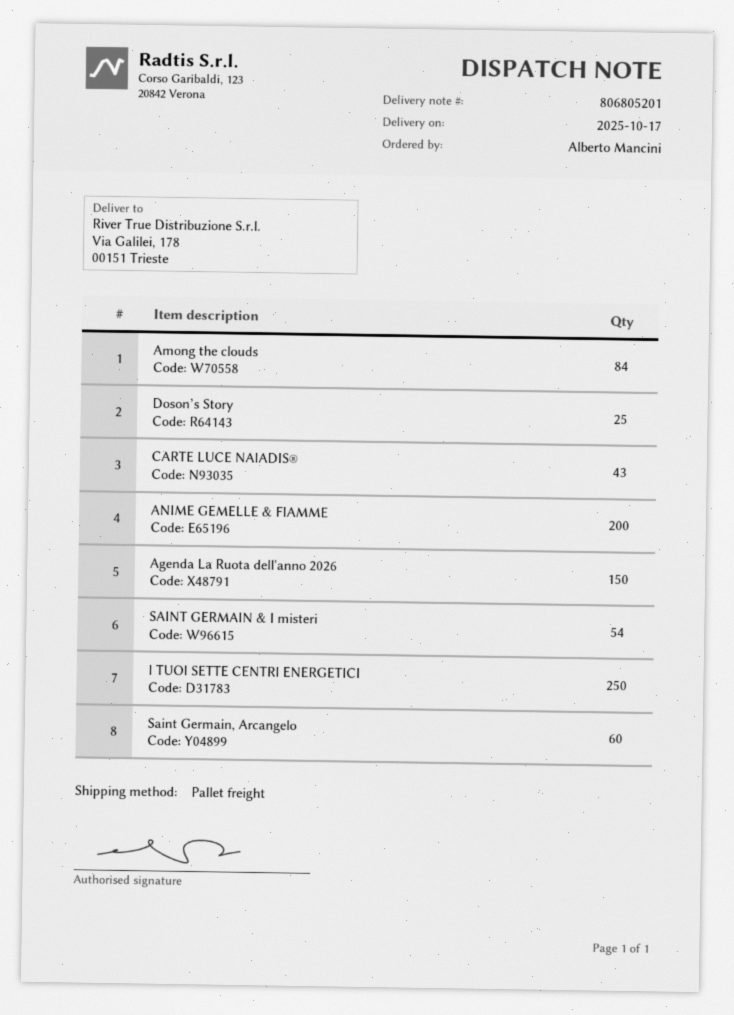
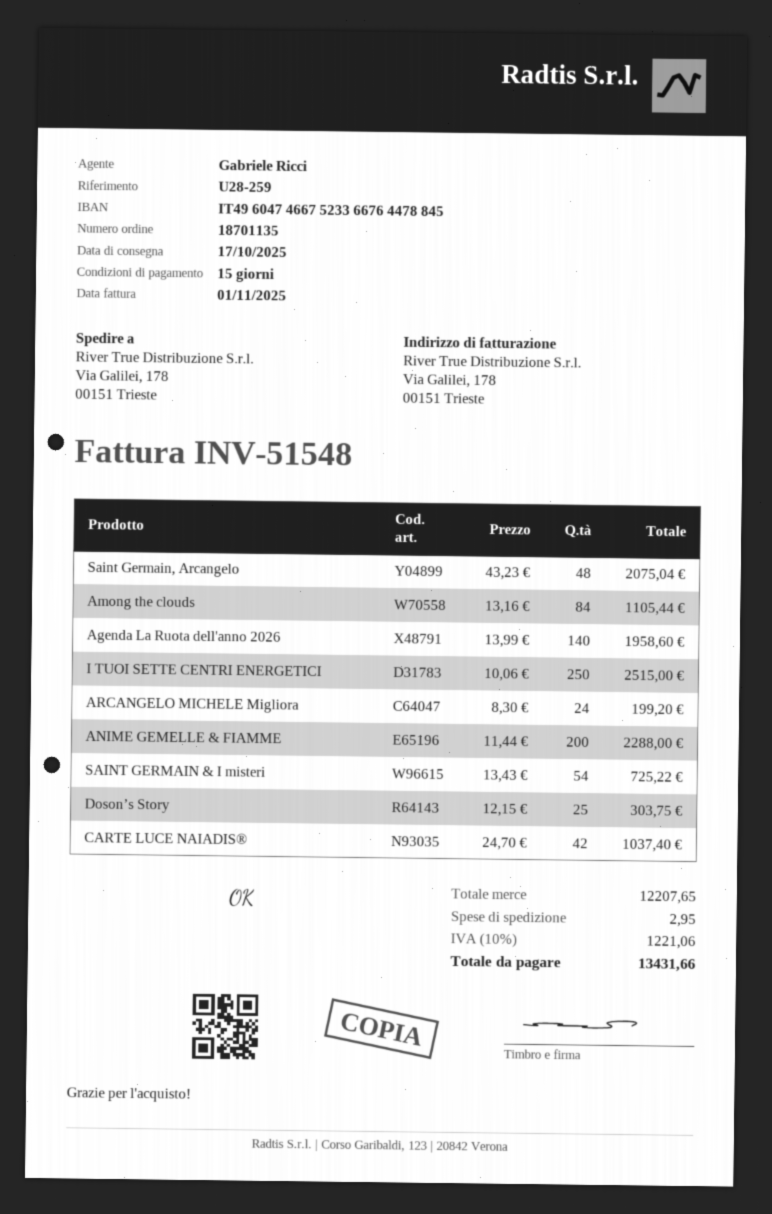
CARTE LUCE NAIADIS®: 43 -> 42
Agenda La Ruota dell'anno 2026: 150 -> 140
Saint Germain, Arcangelo: 60 -> 48
ARCANGELO MICHELE Migliora: none -> 24

